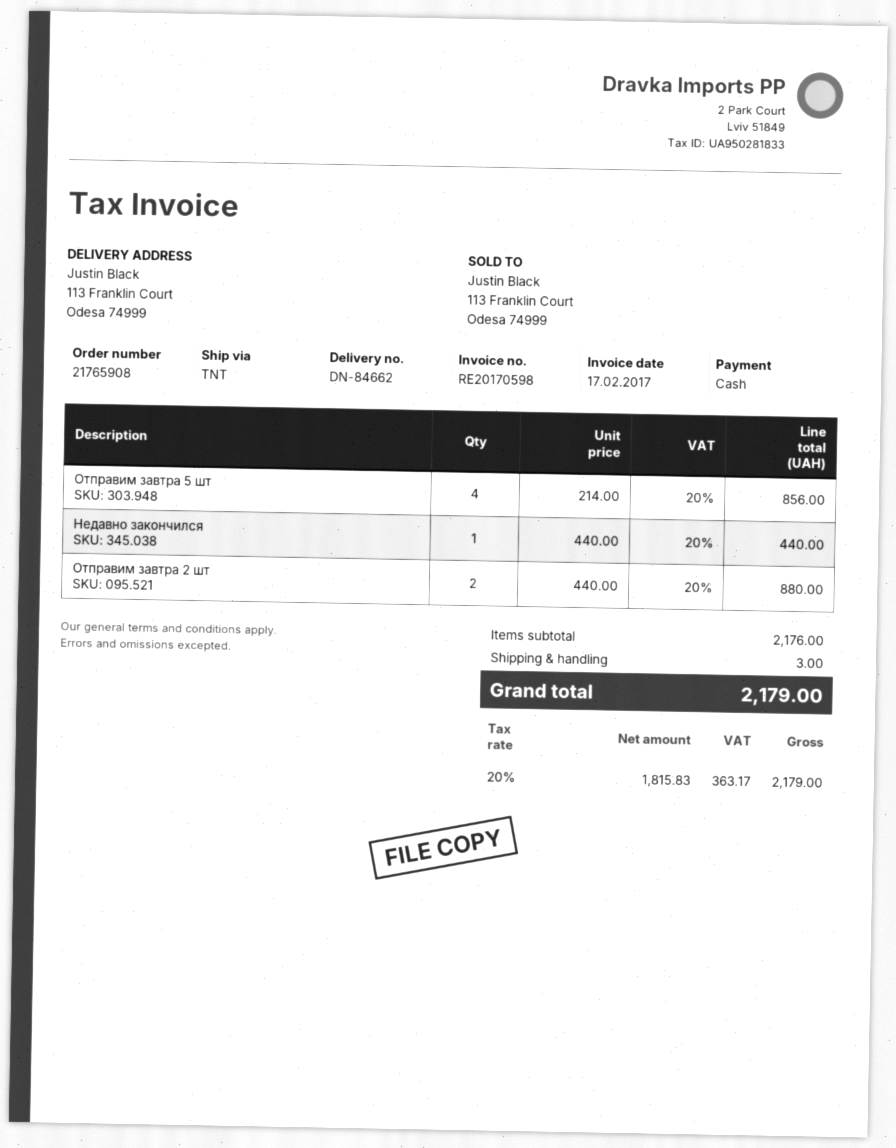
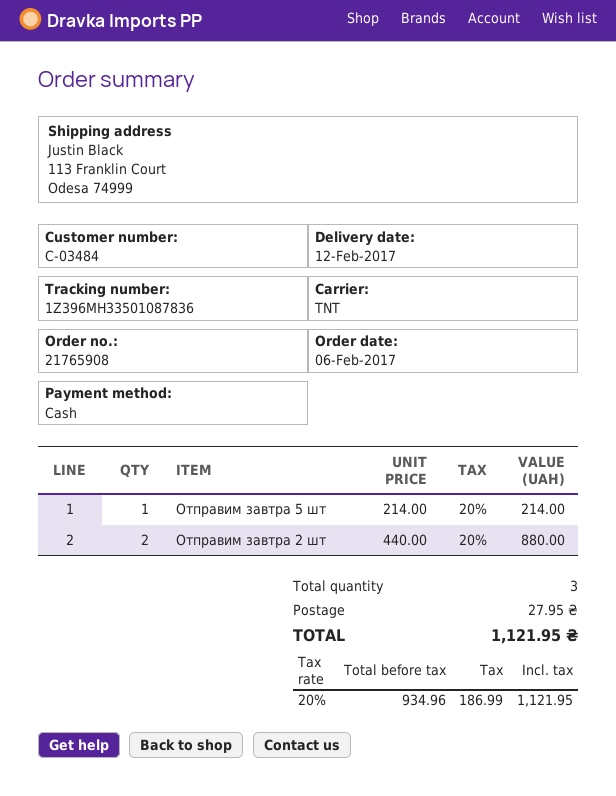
Отправим завтра 5 шт: 4 x 214.00 = 856.00 -> 1 x 214.00 = 214.00
Недавно закончился: 1 x 440.00 = 440.00 -> none
shipping: 3.00 -> 27.95
net: 1815.83 -> 934.96
tax: 20% = 363.17 -> 20% = 186.99
total: 2179.00 -> 1121.95

